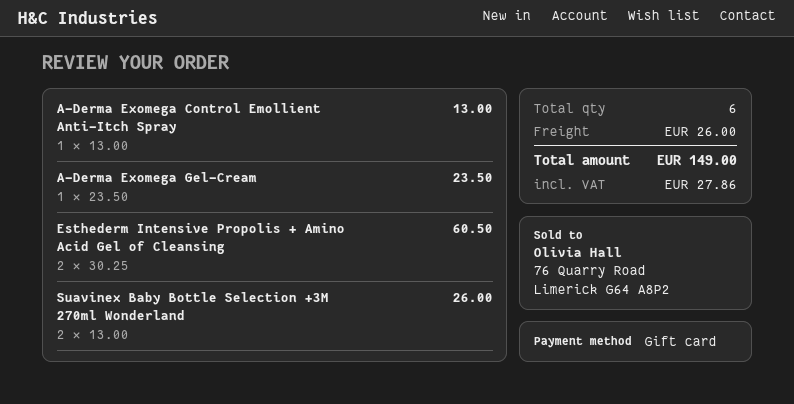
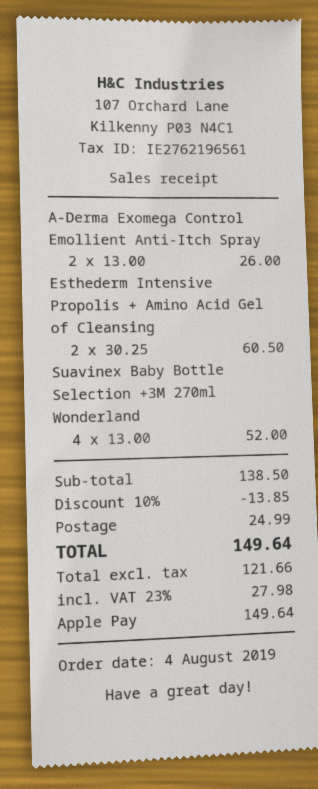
payment method: gift card -> Apple Pay
A-Derma Exomega Control Emollient Anti-Itch Spray: 1 x 13.00 = 13.00 -> 2 x 13.00 = 26.00
A-Derma Exomega Gel-Cream: 1 x 23.50 = 23.50 -> none
Suavinex Baby Bottle Selection +3M 270ml Wonderland: 2 x 13.00 = 26.00 -> 4 x 13.00 = 52.00
discount: none -> 10% = 13.85
shipping: 26.00 -> 24.99
tax: 27.86 -> 27.98
total: 149.00 -> 149.64

